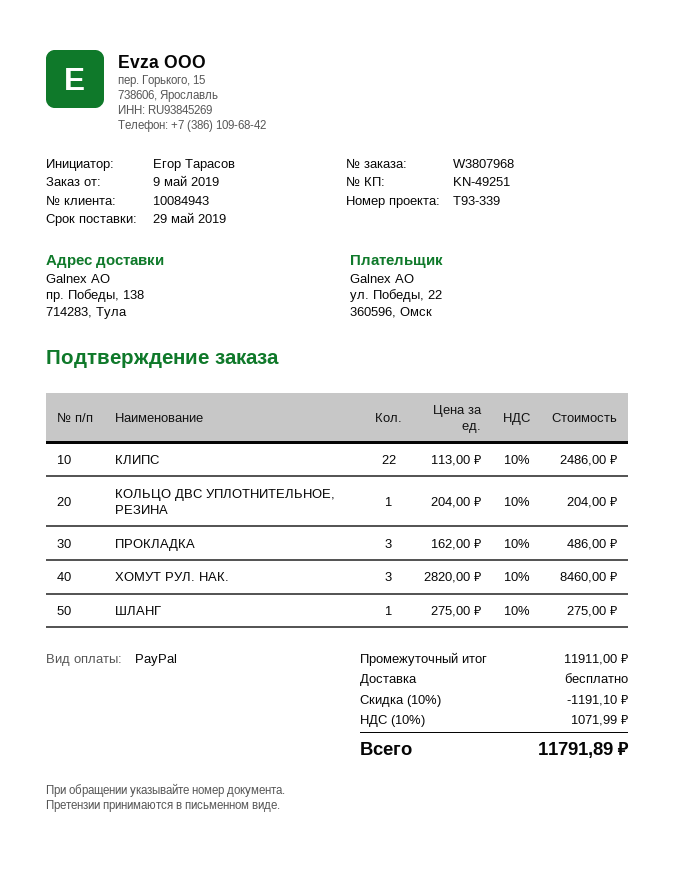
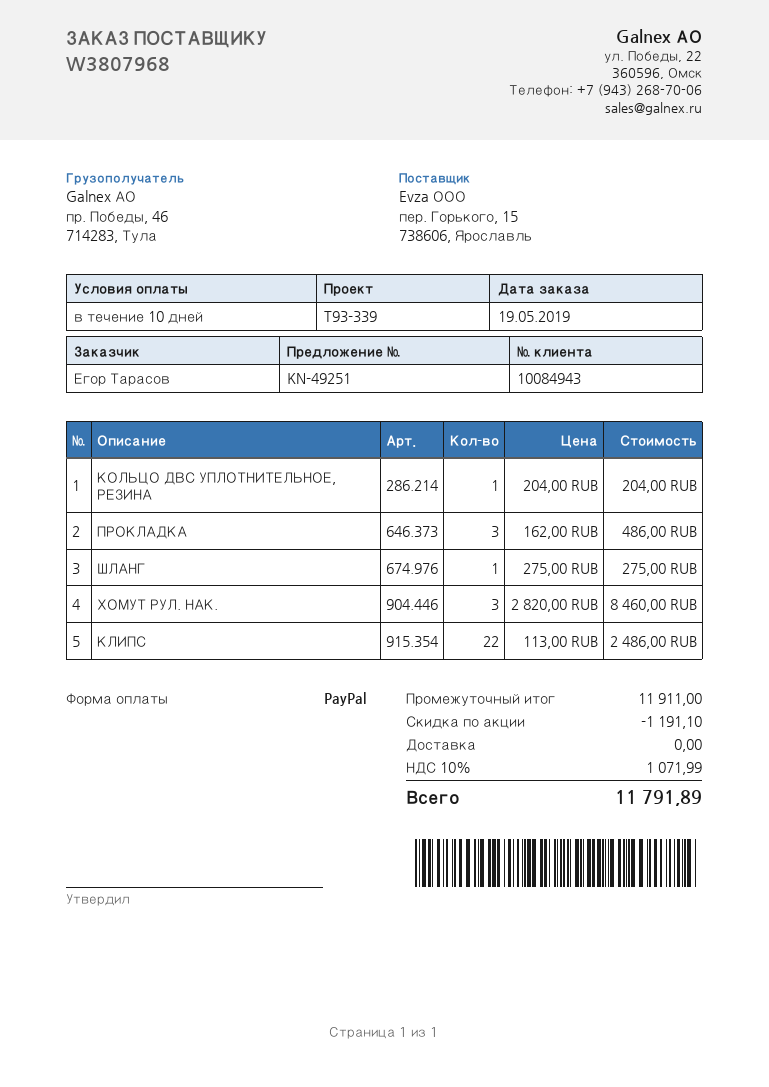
order date: 2019-05-09 -> 2019-05-19
ship to: пр. Победы, 138, 714283, Тула -> пр. Победы, 46, 714283, Тула

